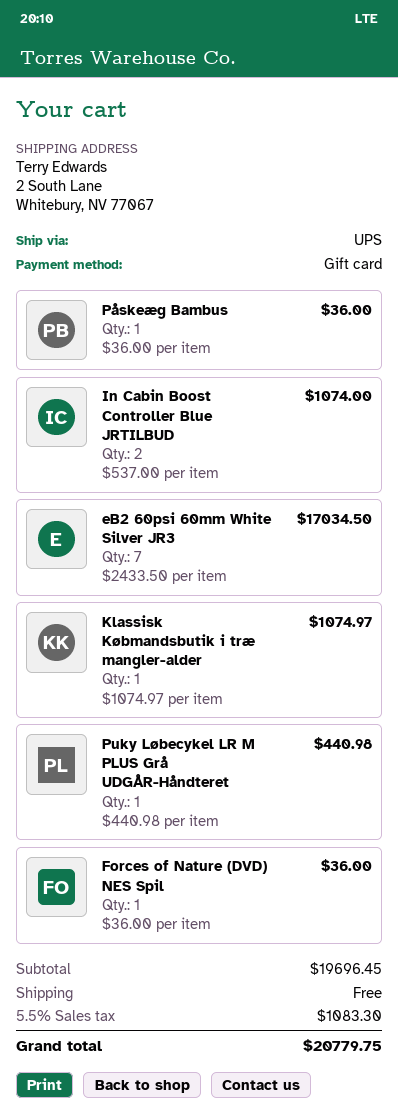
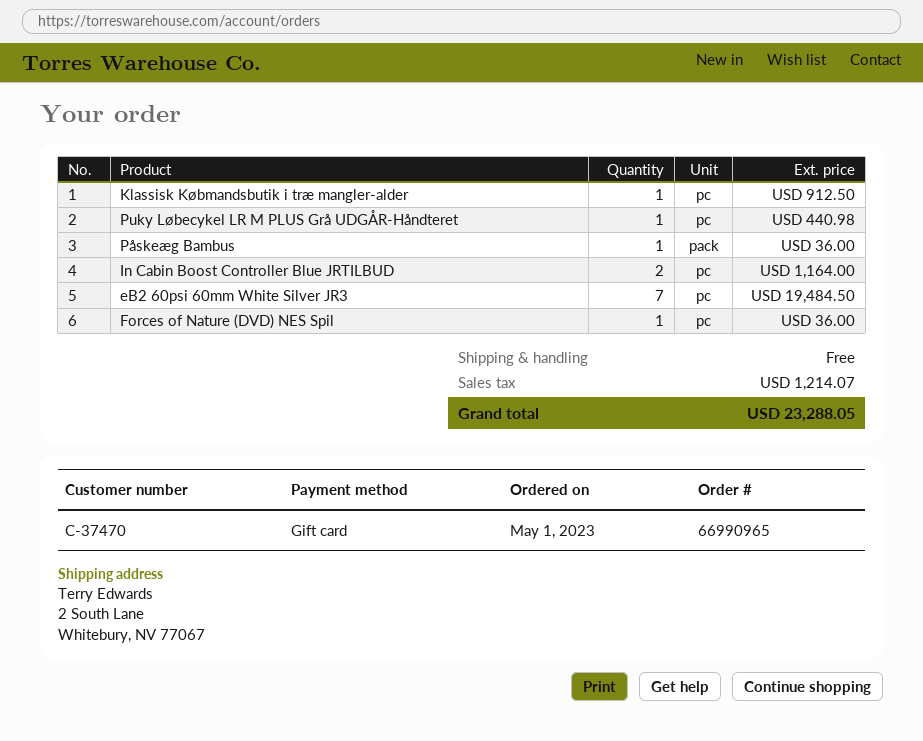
In Cabin Boost Controller Blue JRTILBUD: 2 for 1074.00 -> 2 for 1164.00
eB2 60psi 60mm White Silver JR3: 7 for 17034.50 -> 7 for 19484.50
Klassisk Købmandsbutik i træ mangler-alder: 1 for 1074.97 -> 1 for 912.50
tax: 1083.30 -> 1214.07
total: 20779.75 -> 23288.05

